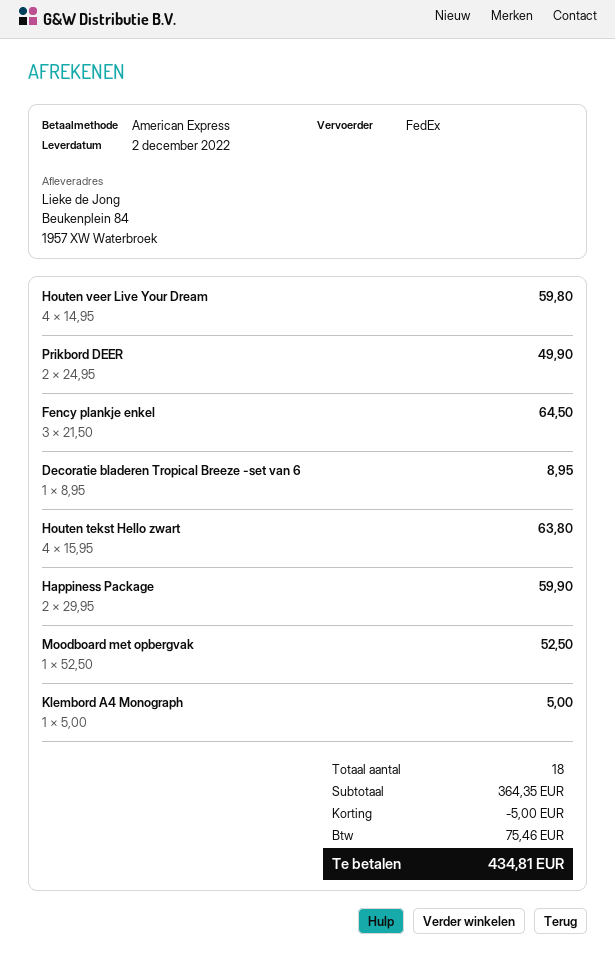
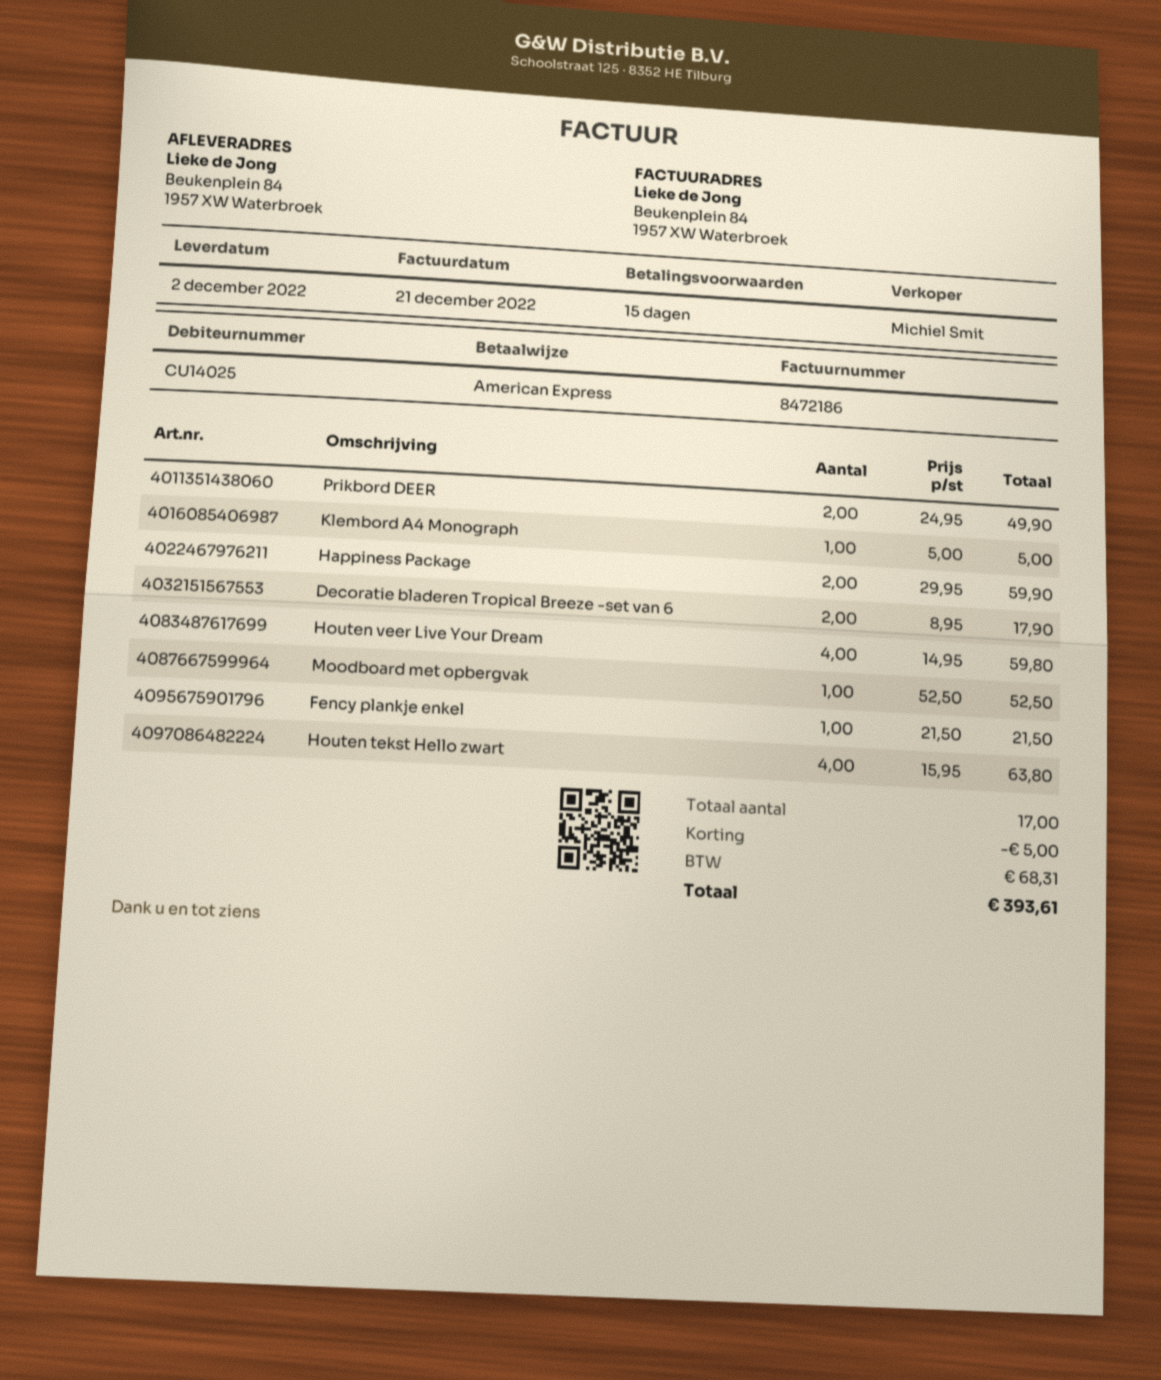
Fency plankje enkel: 3 x 21.50 = 64.50 -> 1 x 21.50 = 21.50
Decoratie bladeren Tropical Breeze -set van 6: 1 x 8.95 = 8.95 -> 2 x 8.95 = 17.90
total quantity: 18 -> 17
tax: 75.46 -> 68.31
total: 434.81 -> 393.61

